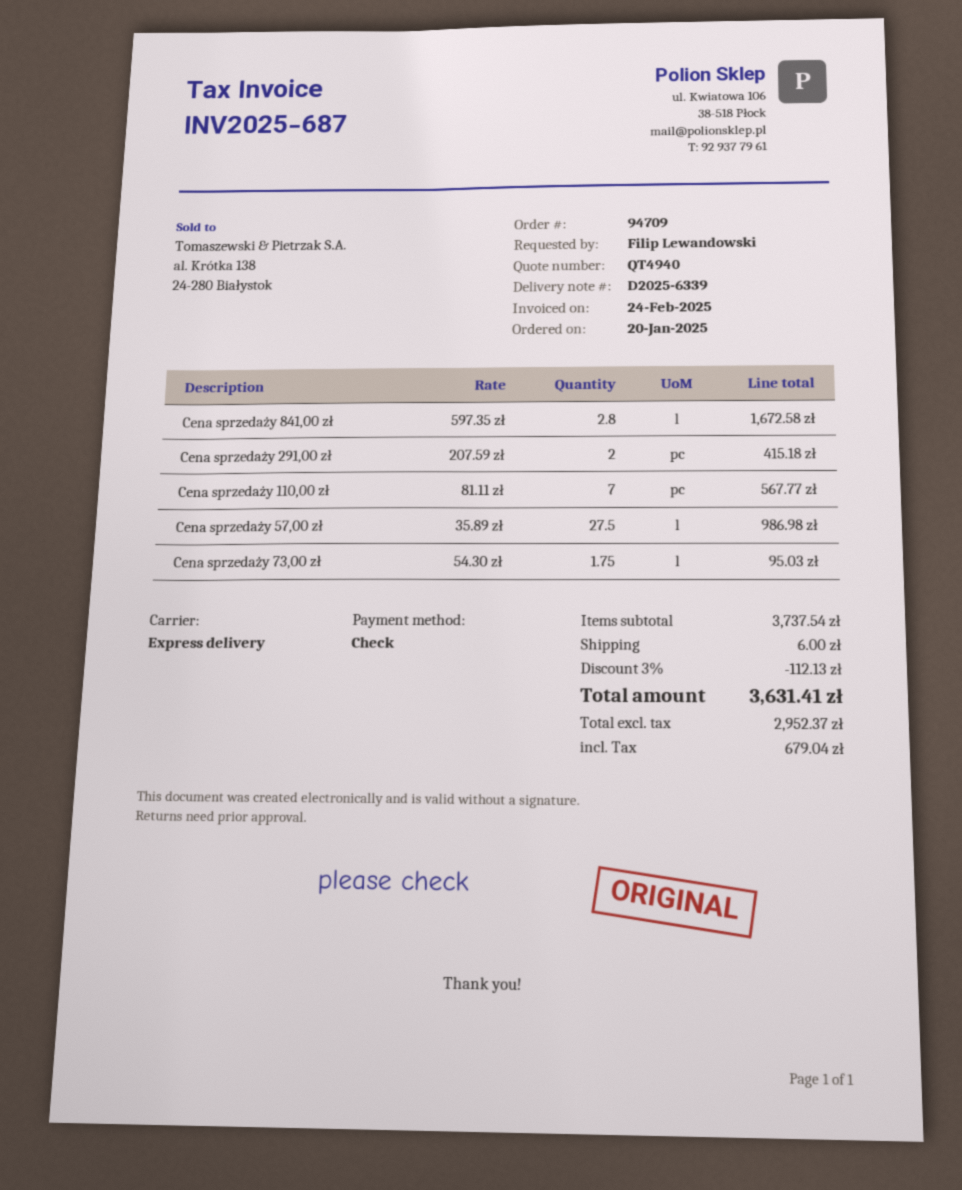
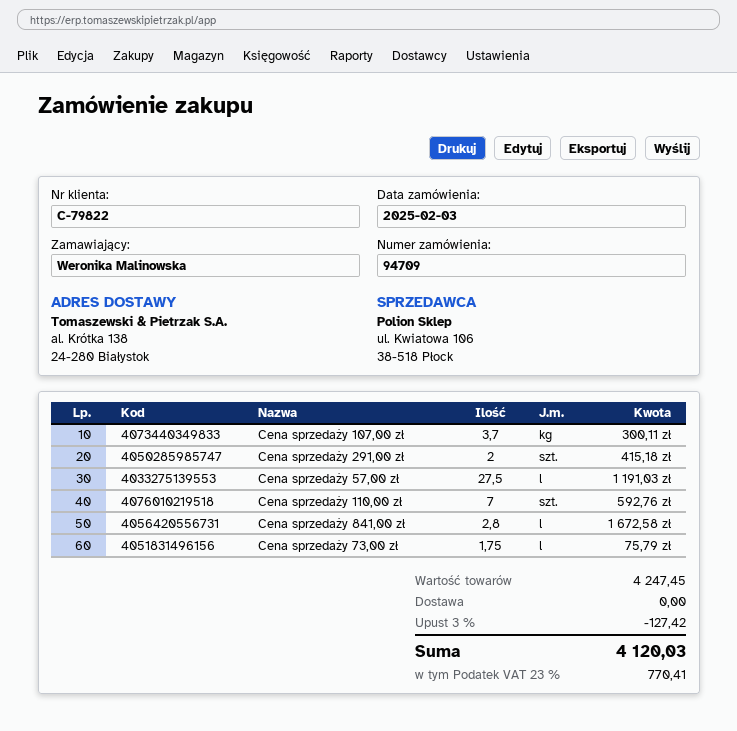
order date: 2025-01-20 -> 2025-02-03
ordered by: Filip Lewandowski -> Weronika Malinowska
Cena sprzedaży 110,00 zł: 7 for 567.77 -> 7 for 592.76
Cena sprzedaży 57,00 zł: 27.5 for 986.98 -> 27.5 for 1191.03
Cena sprzedaży 73,00 zł: 1.75 for 95.03 -> 1.75 for 75.79
Cena sprzedaży 107,00 zł: none -> 3.7 for 300.11
subtotal: 3737.54 -> 4247.45
discount: 3% = 112.13 -> 3% = 127.42
shipping: 6.00 -> 0.00
tax: 679.04 -> 770.41
total: 3631.41 -> 4120.03

